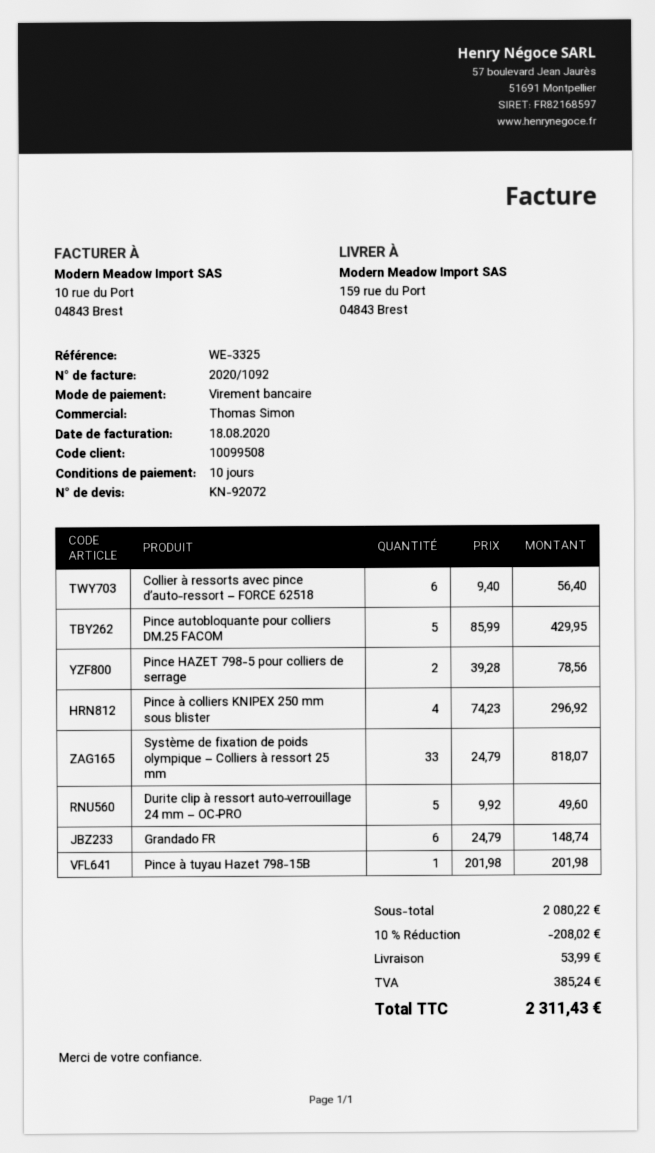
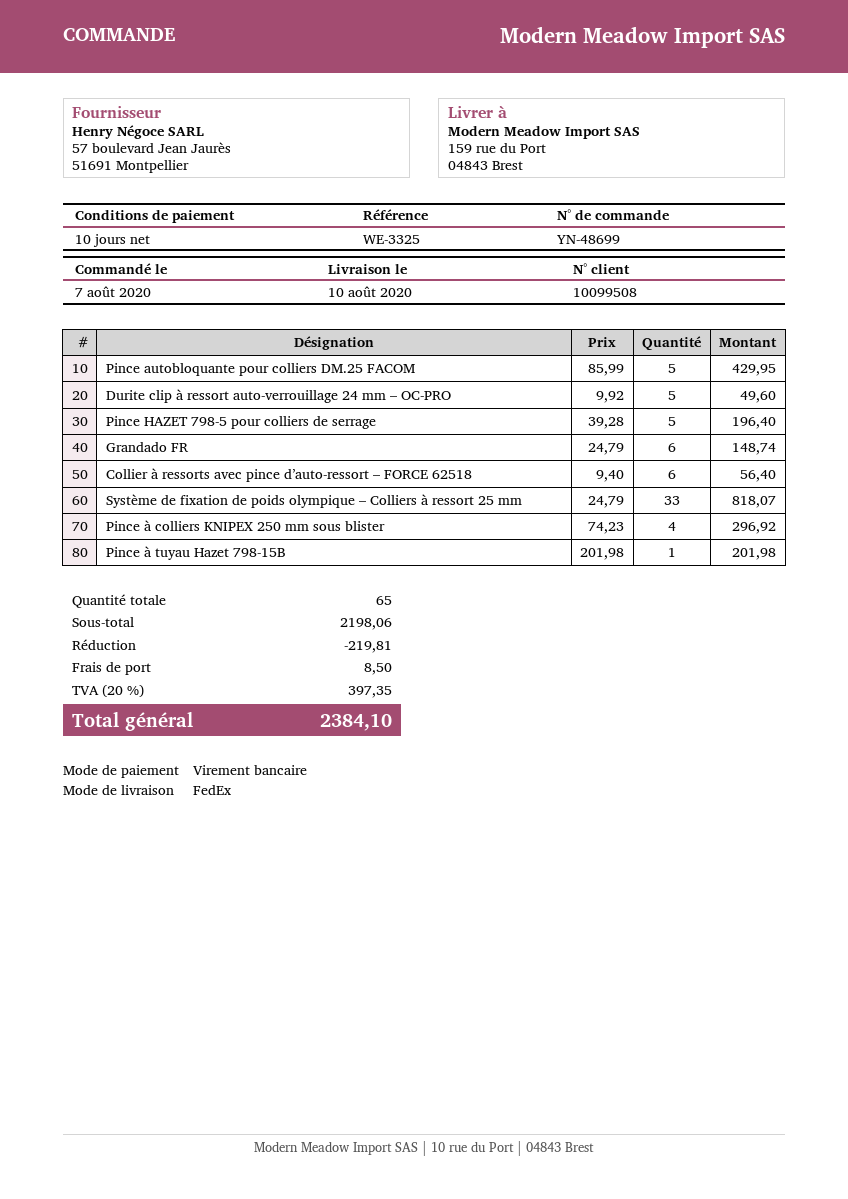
Pince HAZET 798-5 pour colliers de serrage: 2 x 39.28 = 78.56 -> 5 x 39.28 = 196.40
subtotal: 2080.22 -> 2198.06
discount: 208.02 -> 219.81
shipping: 53.99 -> 8.50
tax: 385.24 -> 397.35
total: 2311.43 -> 2384.10

